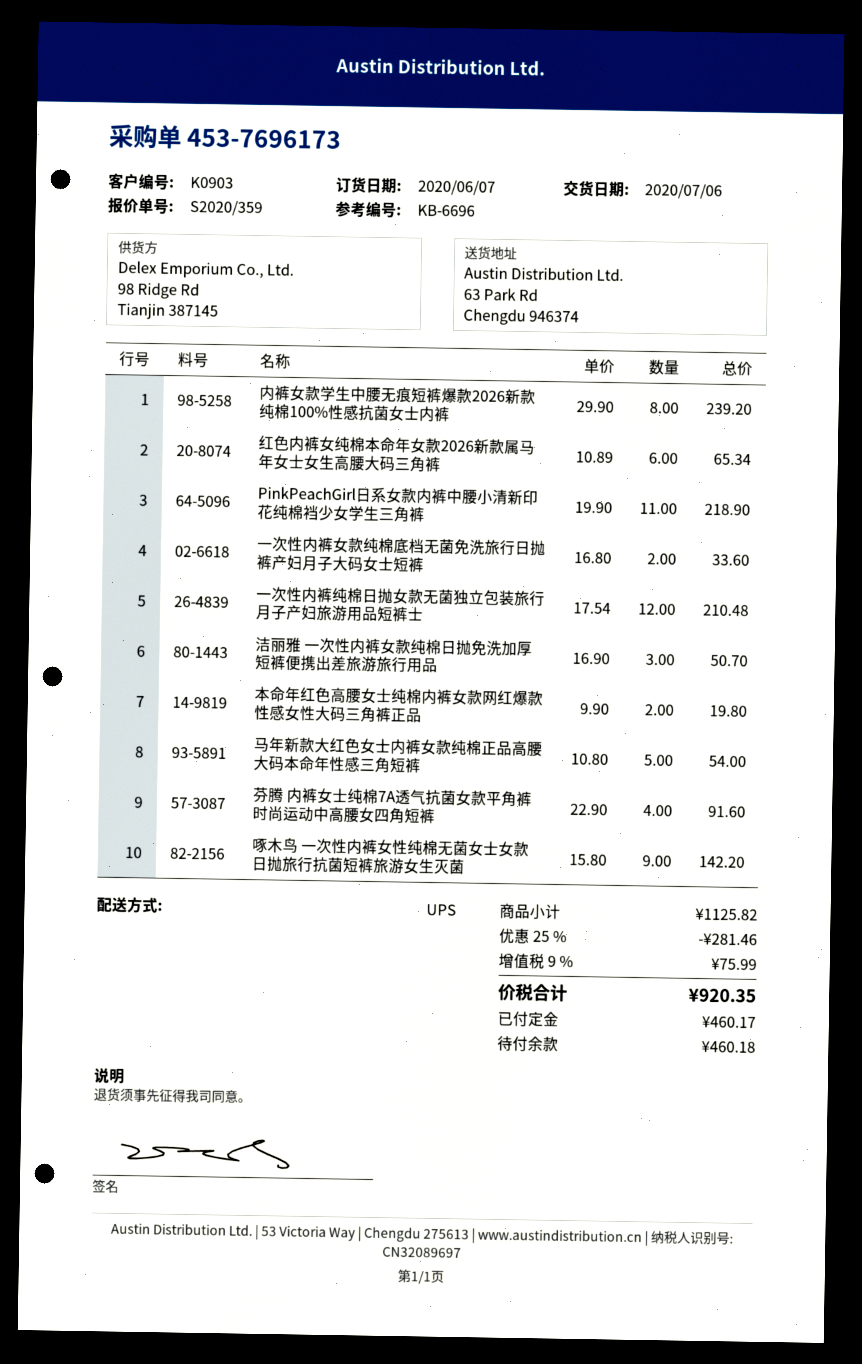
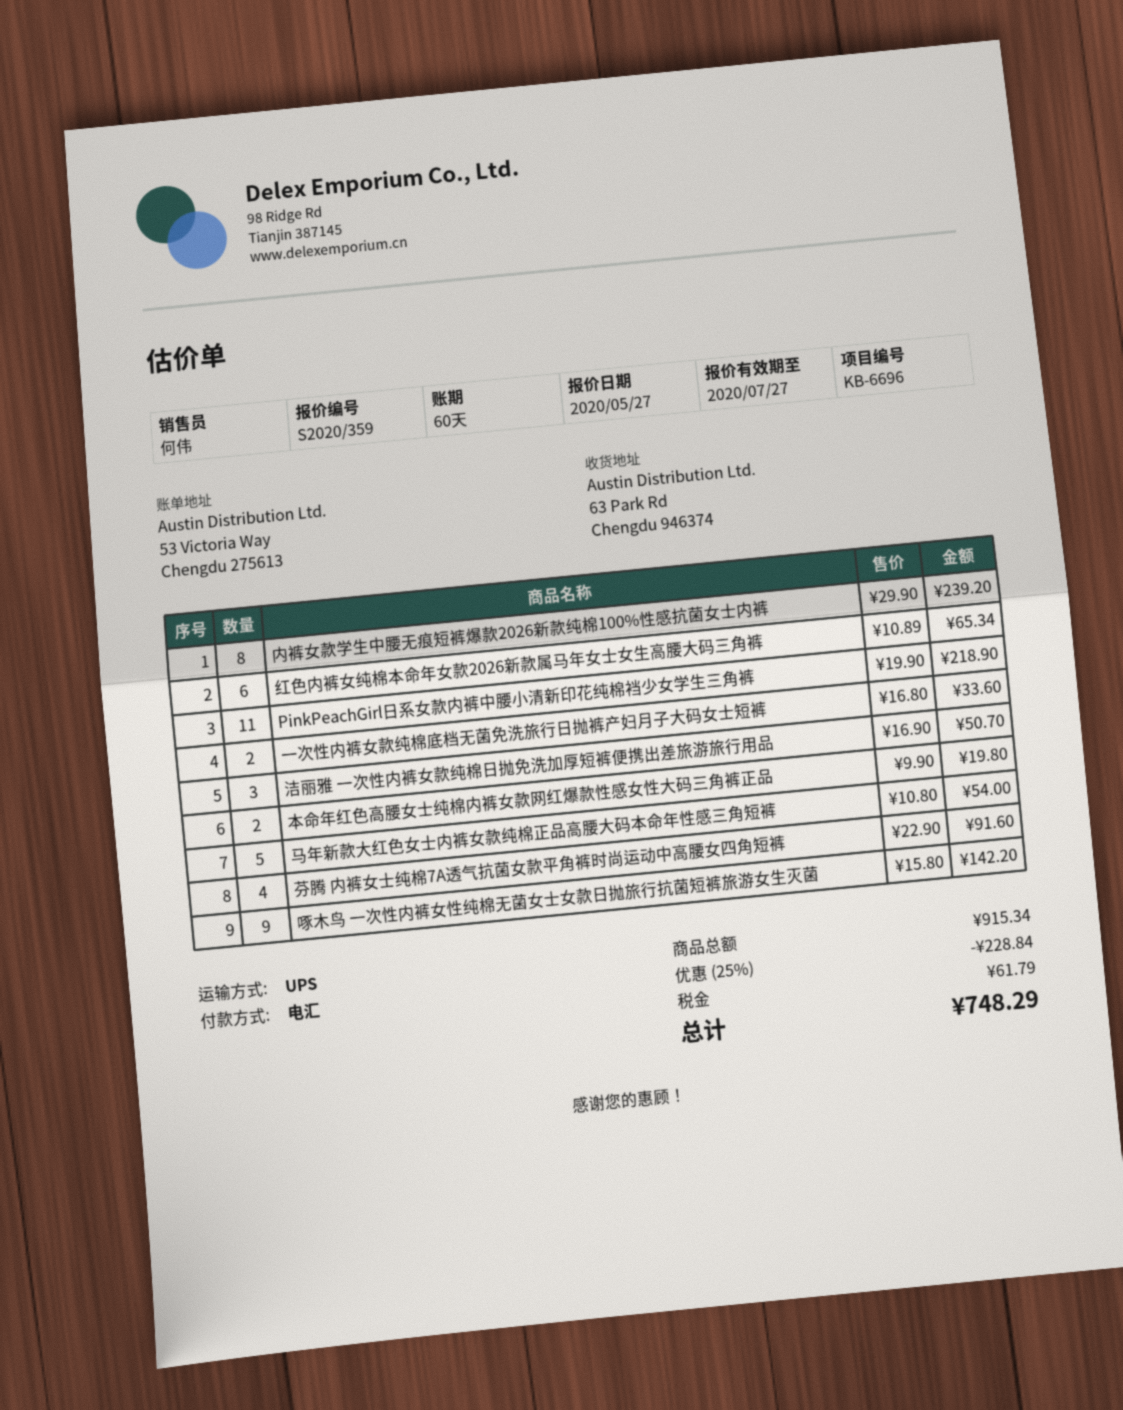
一次性内裤纯棉日抛女款无菌独立包装旅行月子产妇旅游用品短裤士: 12 x 17.54 = 210.48 -> none
subtotal: 1125.82 -> 915.34
discount: 25% = 281.46 -> 25% = 228.84
tax: 75.99 -> 61.79
total: 920.35 -> 748.29

